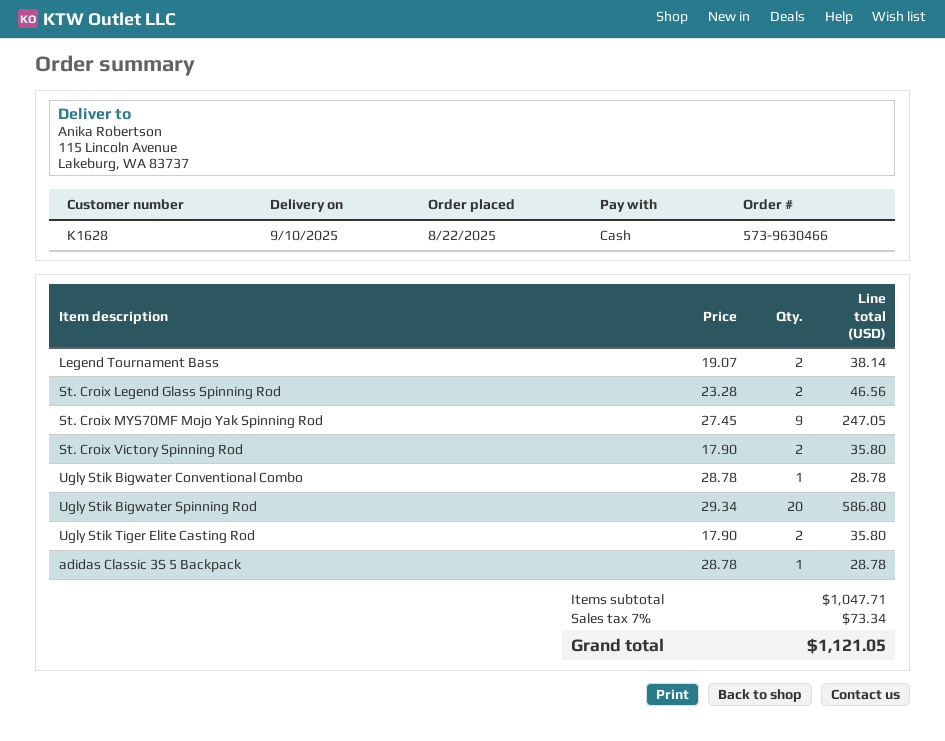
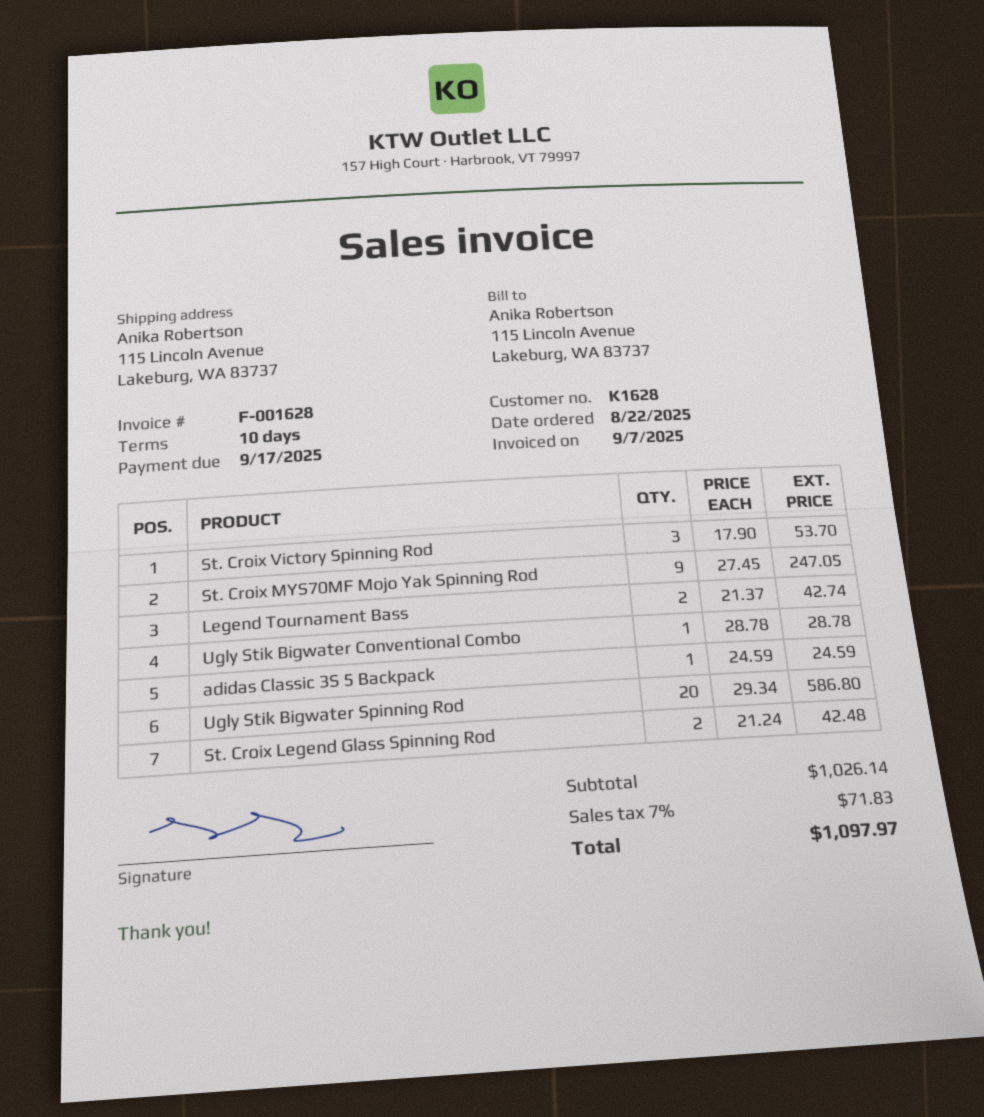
Legend Tournament Bass: 2 x 19.07 = 38.14 -> 2 x 21.37 = 42.74
St. Croix Legend Glass Spinning Rod: 2 x 23.28 = 46.56 -> 2 x 21.24 = 42.48
St. Croix Victory Spinning Rod: 2 x 17.90 = 35.80 -> 3 x 17.90 = 53.70
Ugly Stik Tiger Elite Casting Rod: 2 x 17.90 = 35.80 -> none
adidas Classic 3S 5 Backpack: 1 x 28.78 = 28.78 -> 1 x 24.59 = 24.59
subtotal: 1047.71 -> 1026.14
tax: 7% = 73.34 -> 7% = 71.83
total: 1121.05 -> 1097.97

